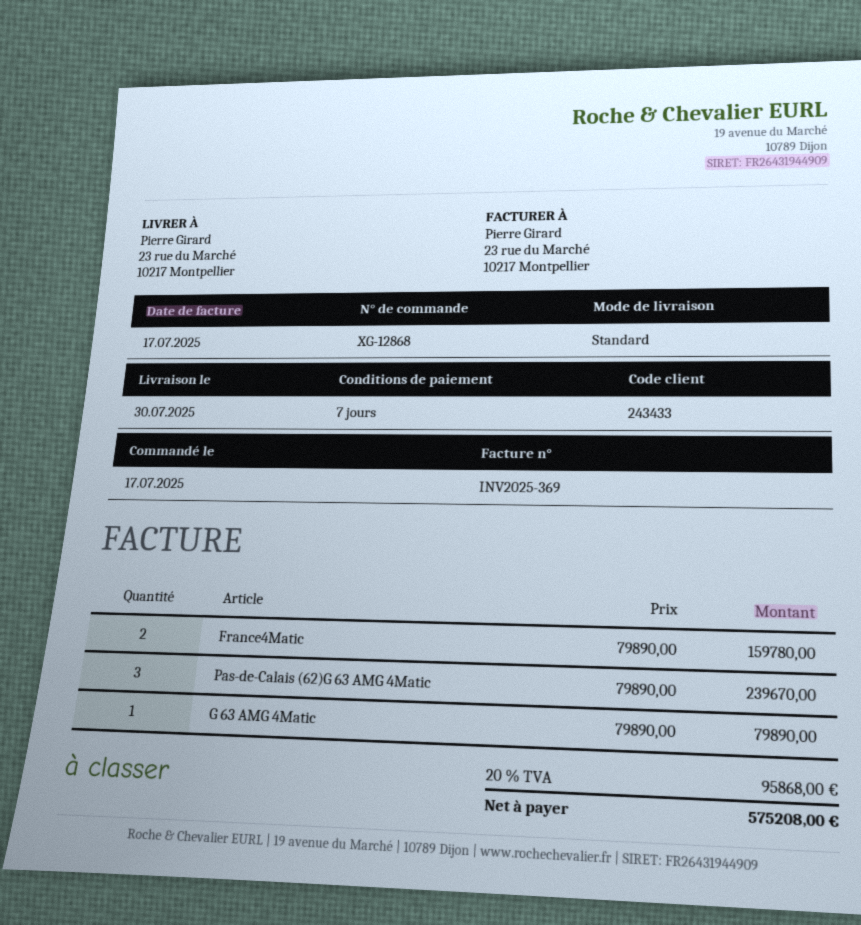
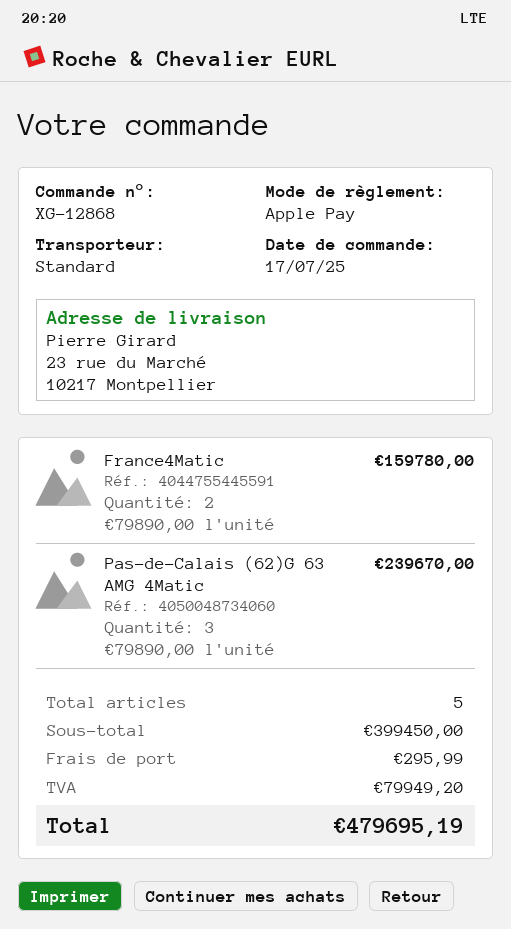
G 63 AMG 4Matic: 1 x 79890.00 = 79890.00 -> none
shipping: none -> 295.99
tax: 95868.00 -> 79949.20
total: 575208.00 -> 479695.19

